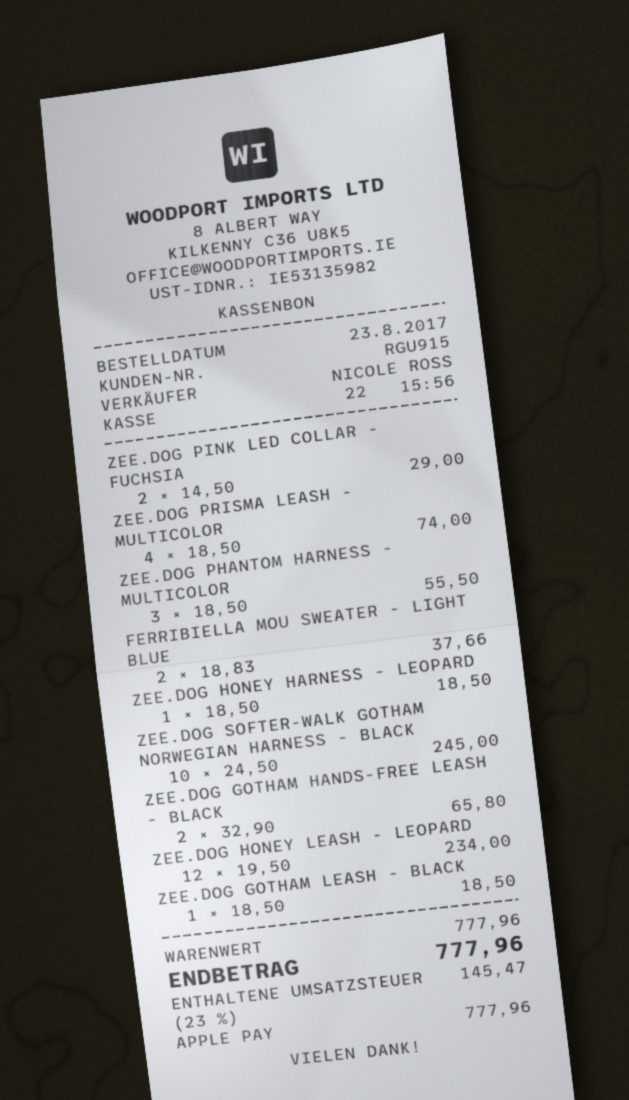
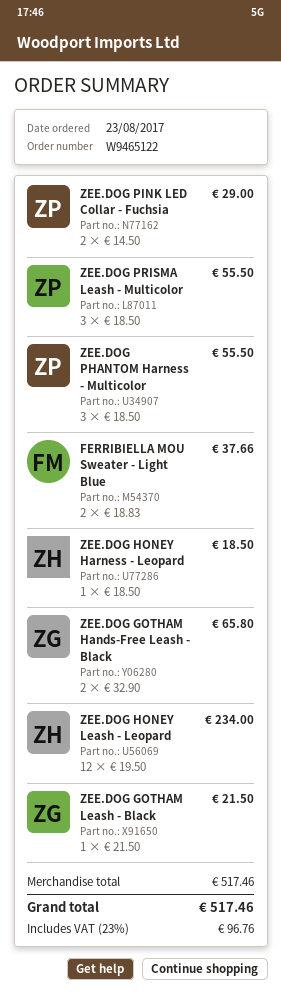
ZEE.DOG PRISMA LEASH - MULTICOLOR: 4 x 18.50 = 74.00 -> 3 x 18.50 = 55.50
ZEE.DOG SOFTER-WALK GOTHAM NORWEGIAN HARNESS - BLACK: 10 x 24.50 = 245.00 -> none
ZEE.DOG GOTHAM LEASH - BLACK: 1 x 18.50 = 18.50 -> 1 x 21.50 = 21.50
subtotal: 777.96 -> 517.46
tax: 23% = 145.47 -> 23% = 96.76
total: 777.96 -> 517.46

